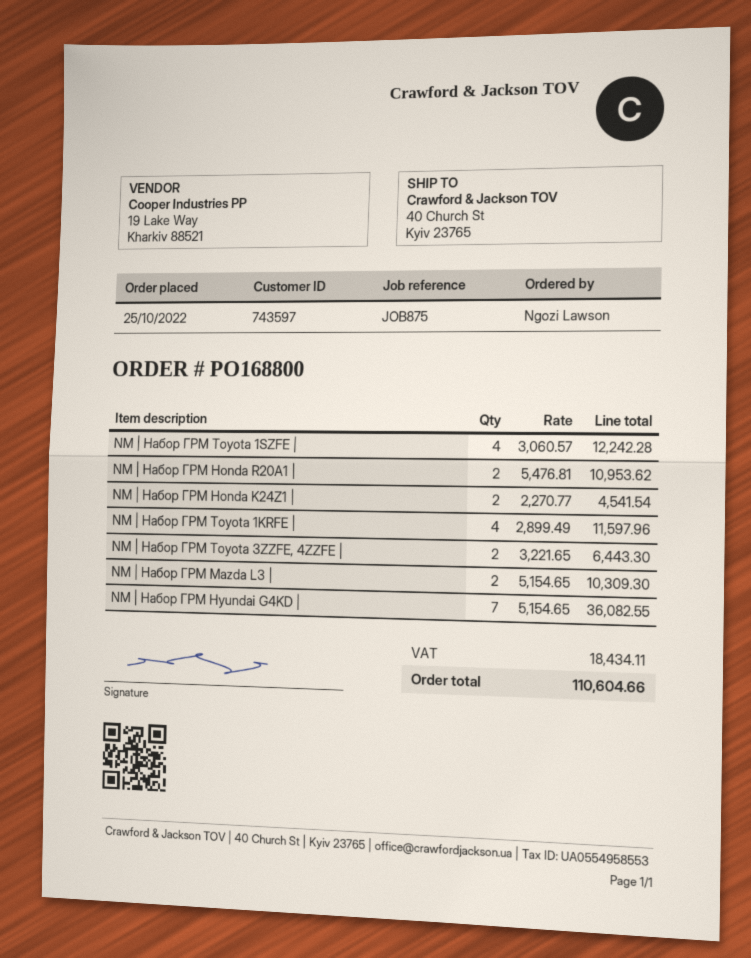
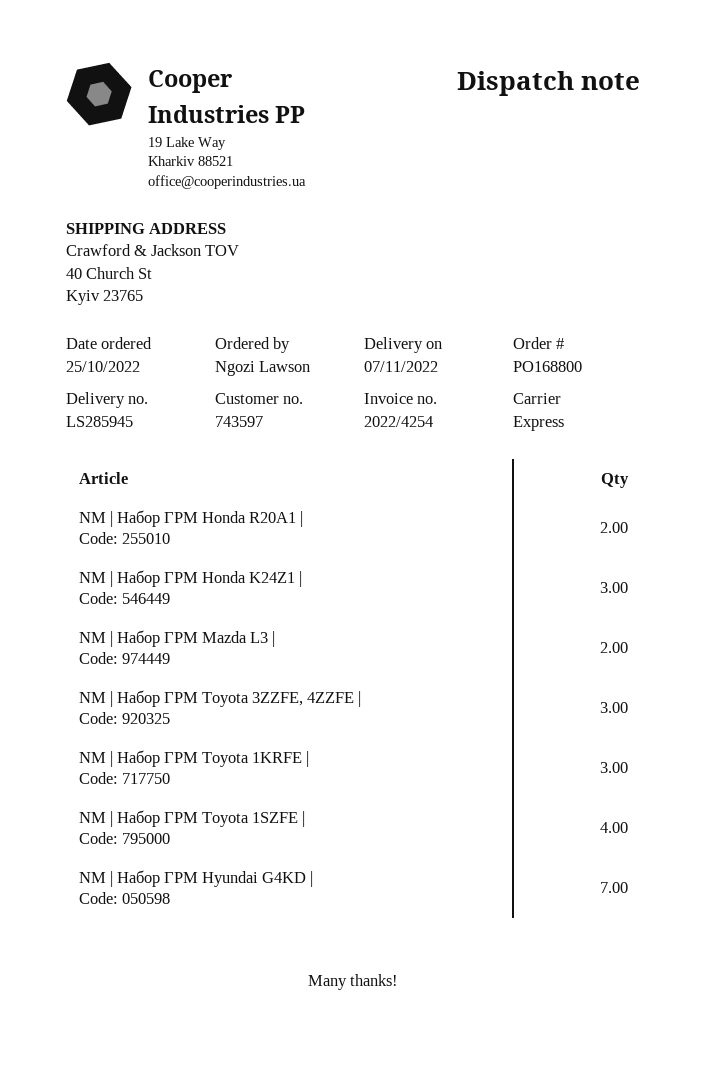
NM | Набор ГРМ Honda K24Z1 |: 2 -> 3
NM | Набор ГРМ Toyota 1KRFE |: 4 -> 3
NM | Набор ГРМ Toyota 3ZZFE, 4ZZFE |: 2 -> 3

